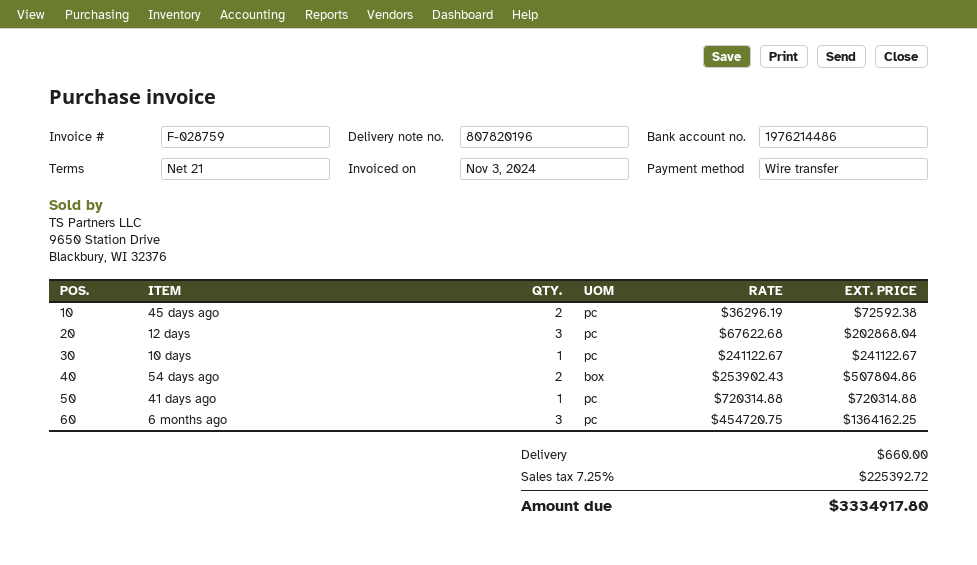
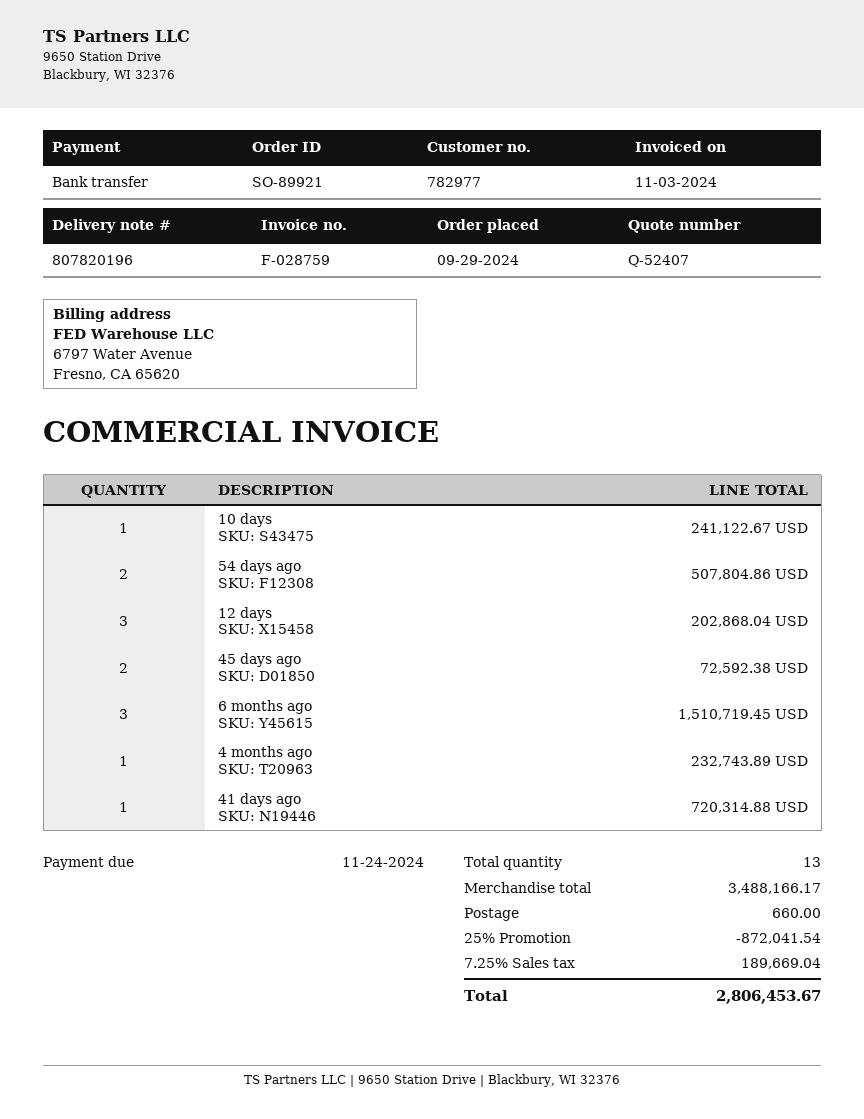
6 months ago: 3 for 1364162.25 -> 3 for 1510719.45
4 months ago: none -> 1 for 232743.89
discount: none -> 25% = 872041.54
tax: 7.25% = 225392.72 -> 7.25% = 189669.04
total: 3334917.80 -> 2806453.67

